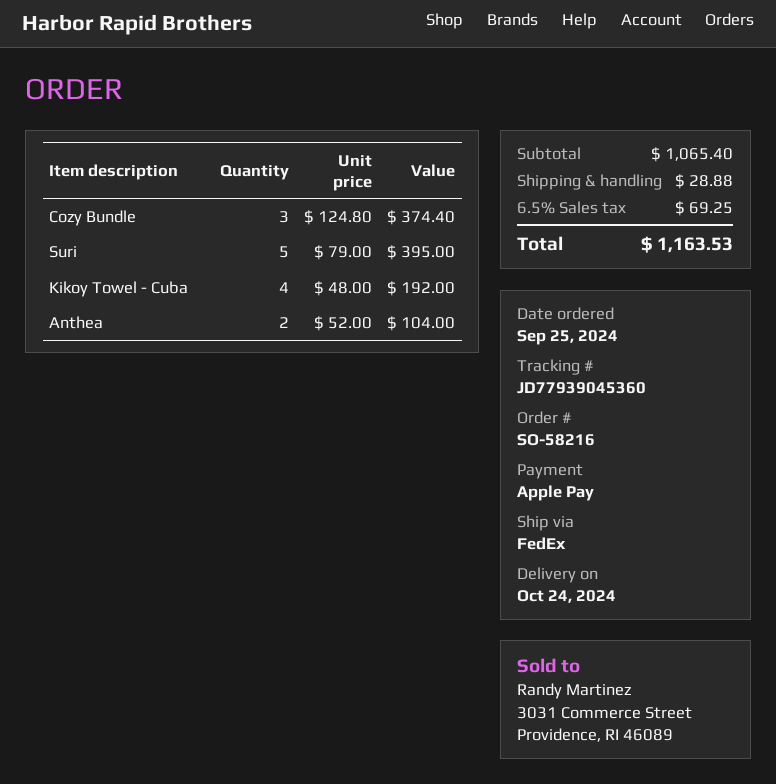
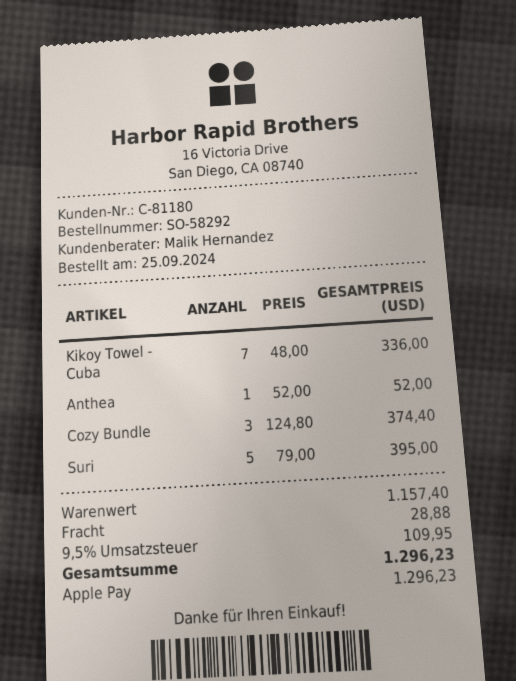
order number: SO-58216 -> SO-58292
Kikoy Towel - Cuba: 4 x 48.00 = 192.00 -> 7 x 48.00 = 336.00
Anthea: 2 x 52.00 = 104.00 -> 1 x 52.00 = 52.00
subtotal: 1065.40 -> 1157.40
tax: 6.5% = 69.25 -> 9.5% = 109.95
total: 1163.53 -> 1296.23

